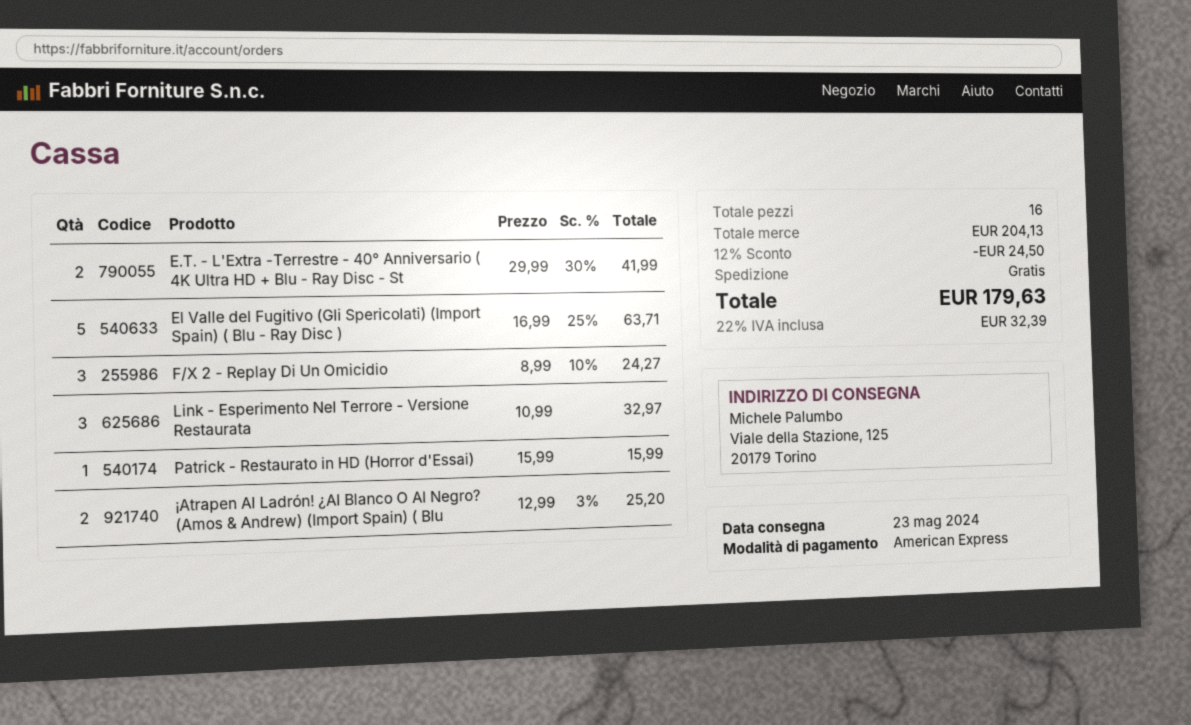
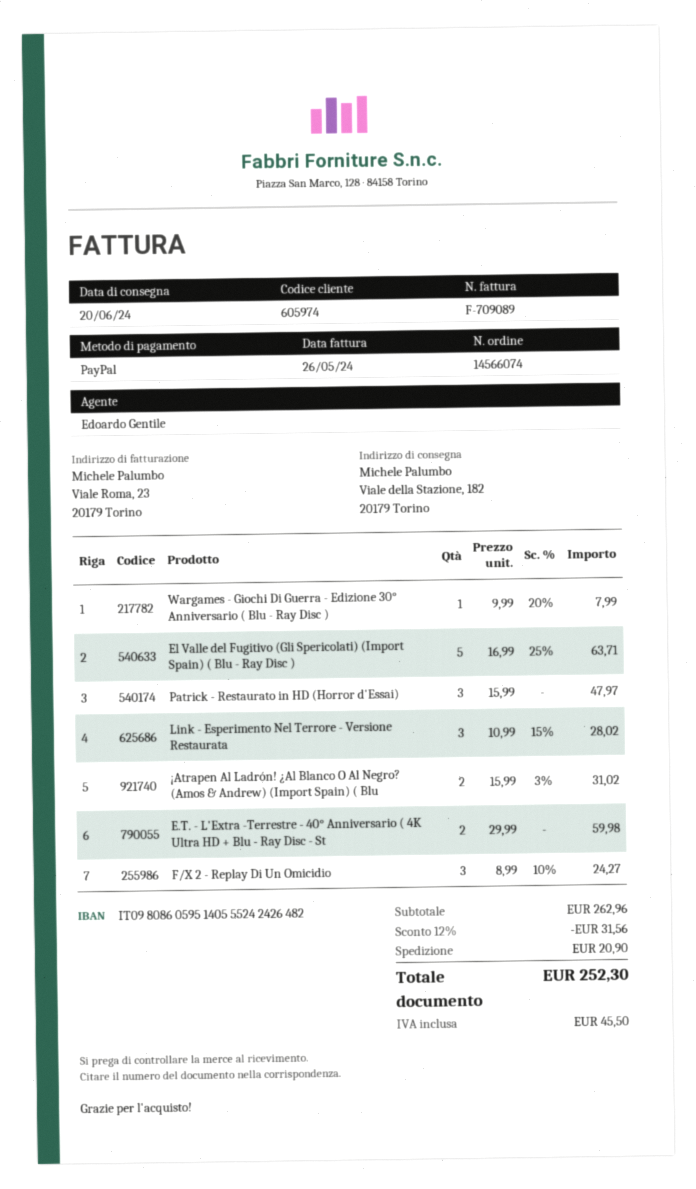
delivery date: 2024-05-23 -> 2024-06-20
payment method: American Express -> PayPal
ship to: Viale della Stazione, 125, 20179 Torino -> Viale della Stazione, 182, 20179 Torino
E.T. - L'Extra -Terrestre - 40° Anniversario ( 4K Ultra HD + Blu - Ray Disc - St: 2 x 29.99 - 30% = 41.99 -> 2 x 29.99 = 59.98
Link - Esperimento Nel Terrore - Versione Restaurata: 3 x 10.99 = 32.97 -> 3 x 10.99 - 15% = 28.02
Patrick - Restaurato in HD (Horror d'Essai): 1 x 15.99 = 15.99 -> 3 x 15.99 = 47.97
¡Atrapen Al Ladrón! ¿Al Blanco O Al Negro? (Amos & Andrew) (Import Spain) ( Blu: 2 x 12.99 - 3% = 25.20 -> 2 x 15.99 - 3% = 31.02
Wargames - Giochi Di Guerra - Edizione 30° Anniversario ( Blu - Ray Disc ): none -> 1 x 9.99 - 20% = 7.99
subtotal: 204.13 -> 262.96
discount: 12% = 24.50 -> 12% = 31.56
shipping: 0.00 -> 20.90
tax: 32.39 -> 45.50
total: 179.63 -> 252.30

